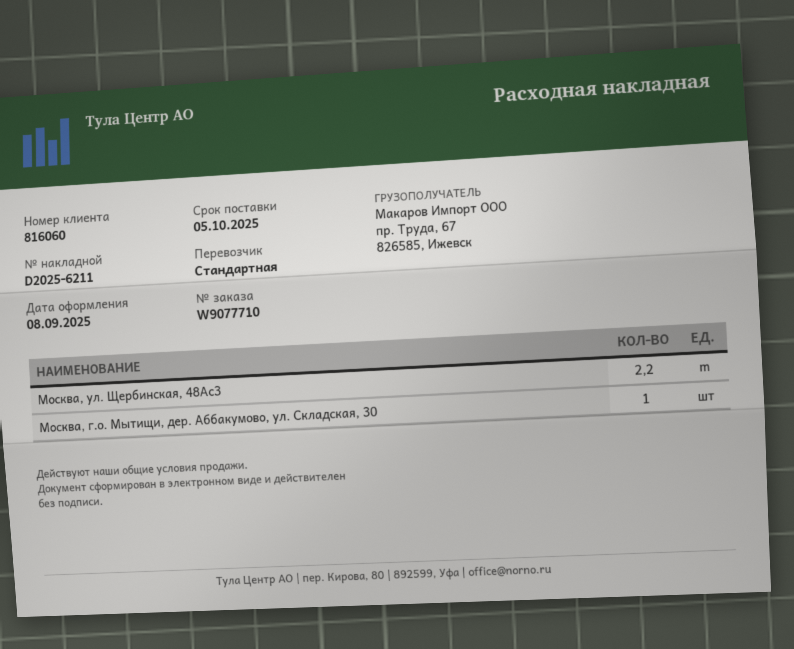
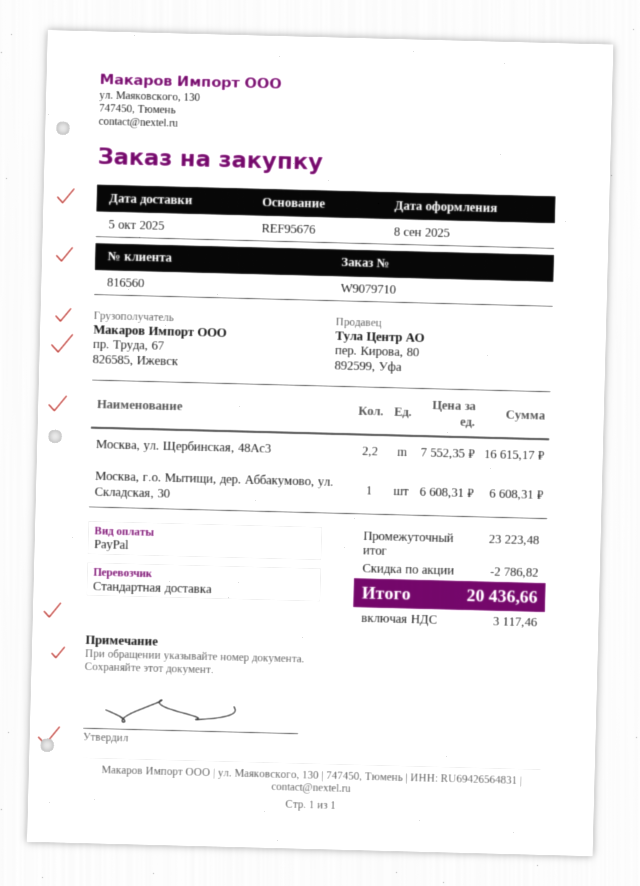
order number: W9077710 -> W9079710
customer number: 816060 -> 816560

